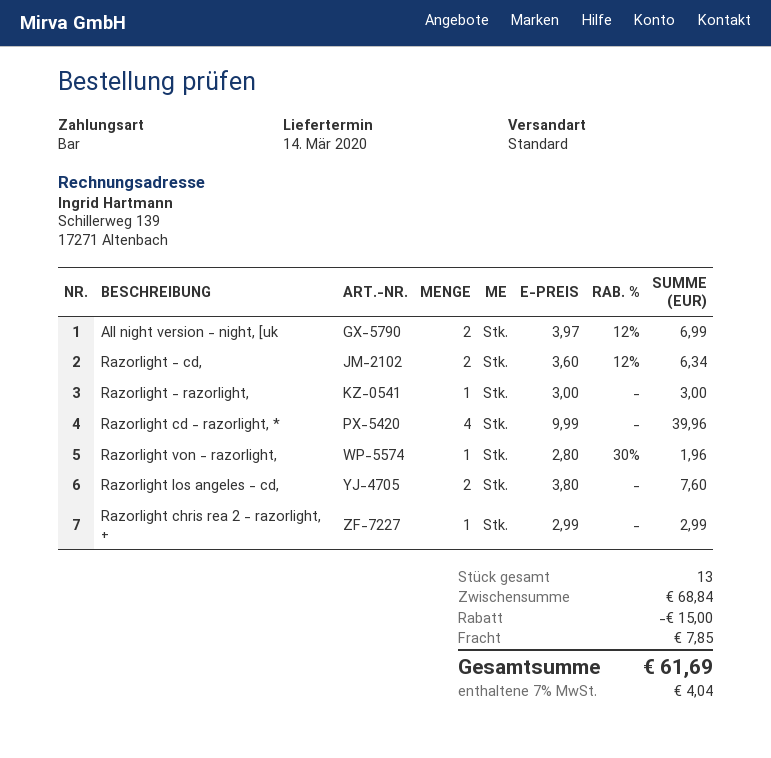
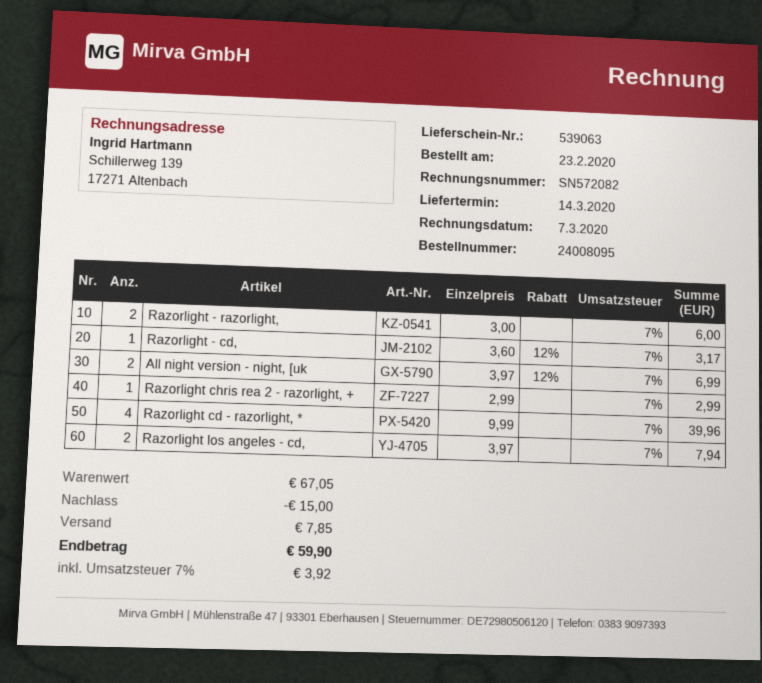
Razorlight - cd,: 2 x 3.60 - 12% = 6.34 -> 1 x 3.60 - 12% = 3.17
Razorlight - razorlight,: 1 x 3.00 = 3.00 -> 2 x 3.00 = 6.00
Razorlight von - razorlight,: 1 x 2.80 - 30% = 1.96 -> none
Razorlight los angeles - cd,: 2 x 3.80 = 7.60 -> 2 x 3.97 = 7.94
subtotal: 68.84 -> 67.05
tax: 7% = 4.04 -> 7% = 3.92
total: 61.69 -> 59.90

